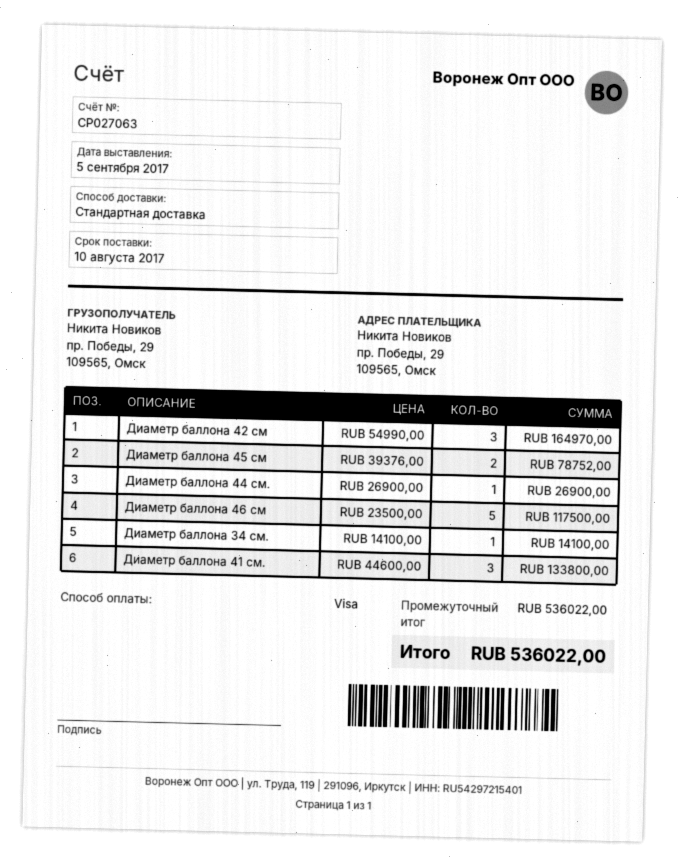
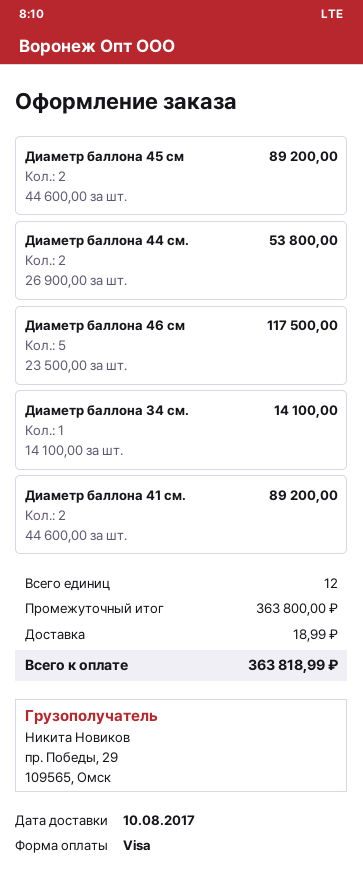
Диаметр баллона 42 см: 3 x 54990.00 = 164970.00 -> none
Диаметр баллона 45 см: 2 x 39376.00 = 78752.00 -> 2 x 44600.00 = 89200.00
Диаметр баллона 44 см.: 1 x 26900.00 = 26900.00 -> 2 x 26900.00 = 53800.00
Диаметр баллона 41 см.: 3 x 44600.00 = 133800.00 -> 2 x 44600.00 = 89200.00
subtotal: 536022.00 -> 363800.00
shipping: none -> 18.99
total: 536022.00 -> 363818.99

